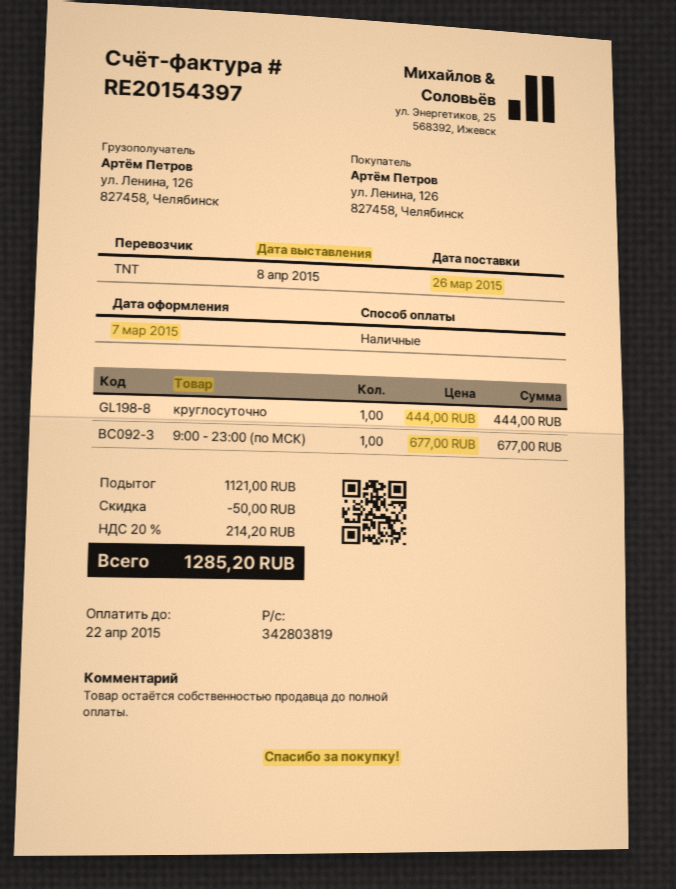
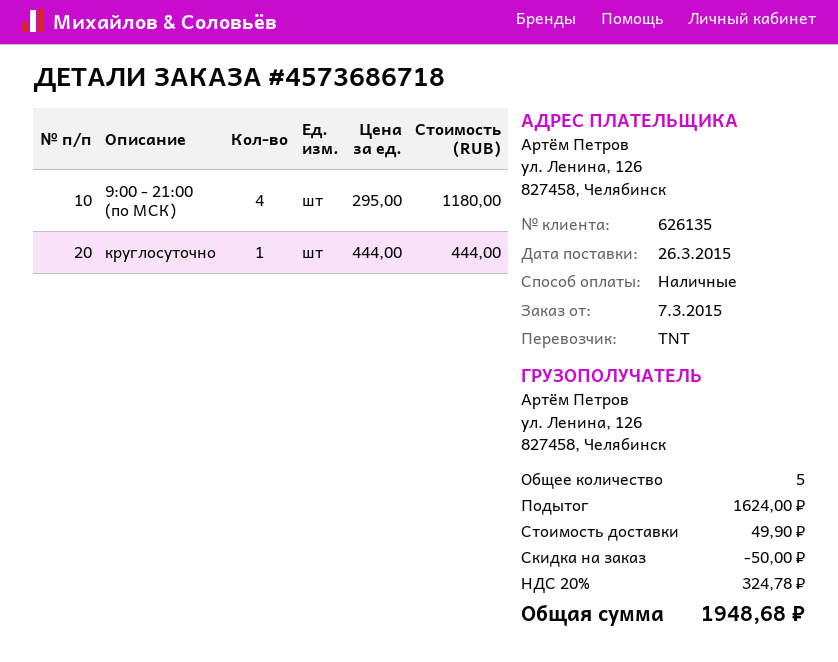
9:00 - 23:00 (по МСК): 1 x 677.00 = 677.00 -> none
9:00 - 21:00 (по МСК): none -> 4 x 295.00 = 1180.00
subtotal: 1121.00 -> 1624.00
shipping: none -> 49.90
tax: 20% = 214.20 -> 20% = 324.78
total: 1285.20 -> 1948.68

